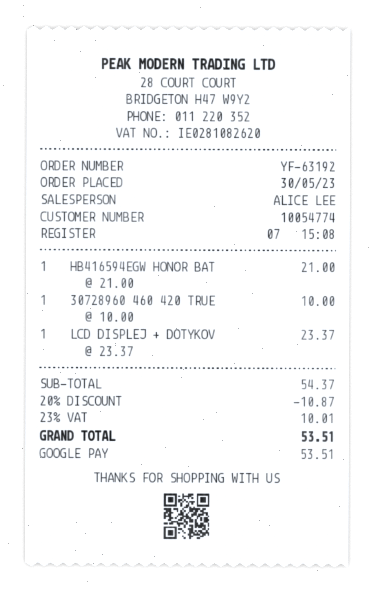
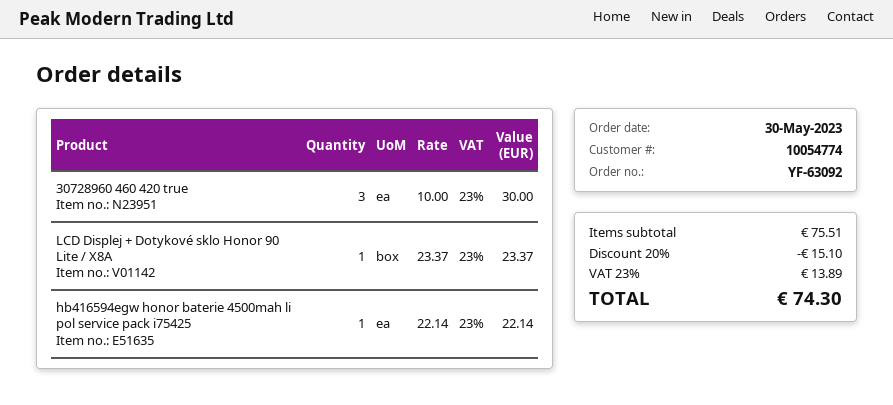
order number: YF-63192 -> YF-63092
HB416594EGW HONOR BAT: 1 x 21.00 = 21.00 -> 1 x 22.14 = 22.14
30728960 460 420 TRUE: 1 x 10.00 = 10.00 -> 3 x 10.00 = 30.00
subtotal: 54.37 -> 75.51
discount: 20% = 10.87 -> 20% = 15.10
tax: 23% = 10.01 -> 23% = 13.89
total: 53.51 -> 74.30

